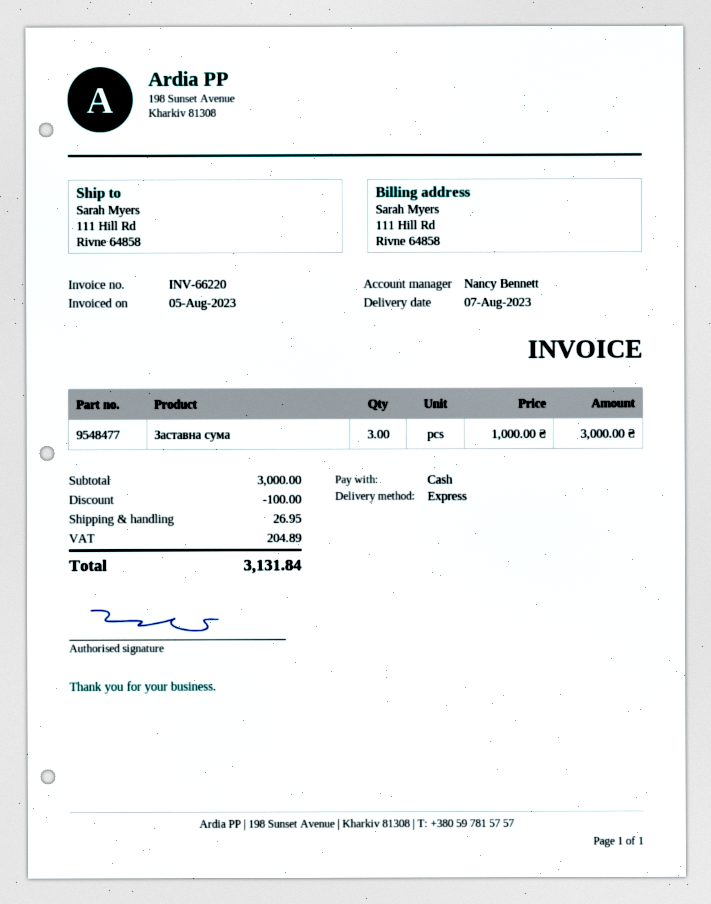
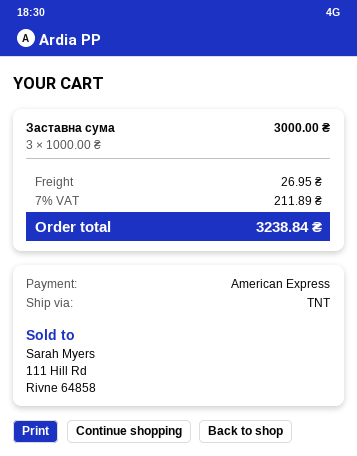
payment method: cash -> American Express
shipping method: express -> TNT
discount: 100.00 -> none
tax: 204.89 -> 211.89
total: 3131.84 -> 3238.84

